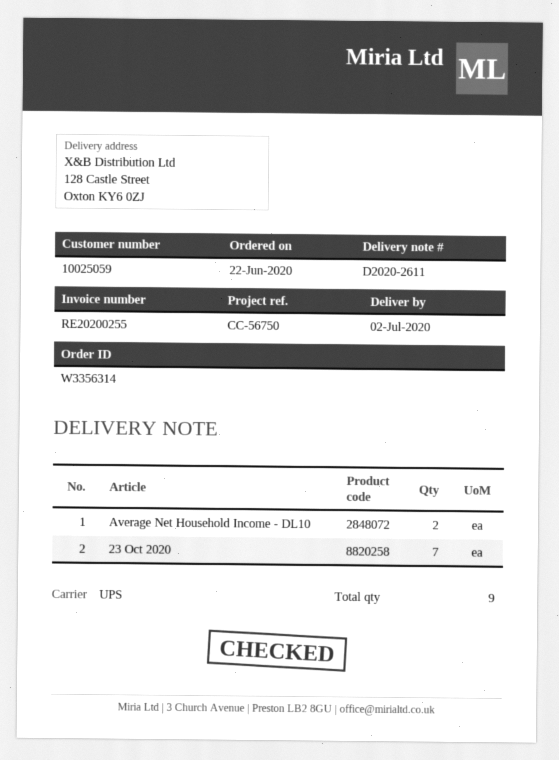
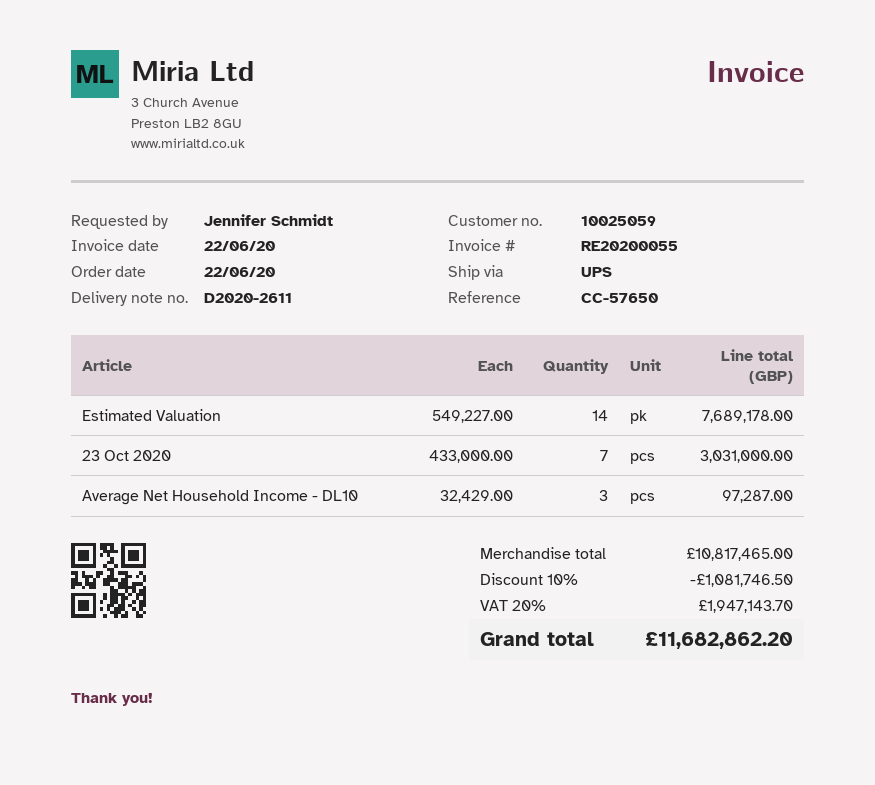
invoice number: RE20200255 -> RE20200055
reference: CC-56750 -> CC-57650
Average Net Household Income - DL10: 2 -> 3
Estimated Valuation: none -> 14

